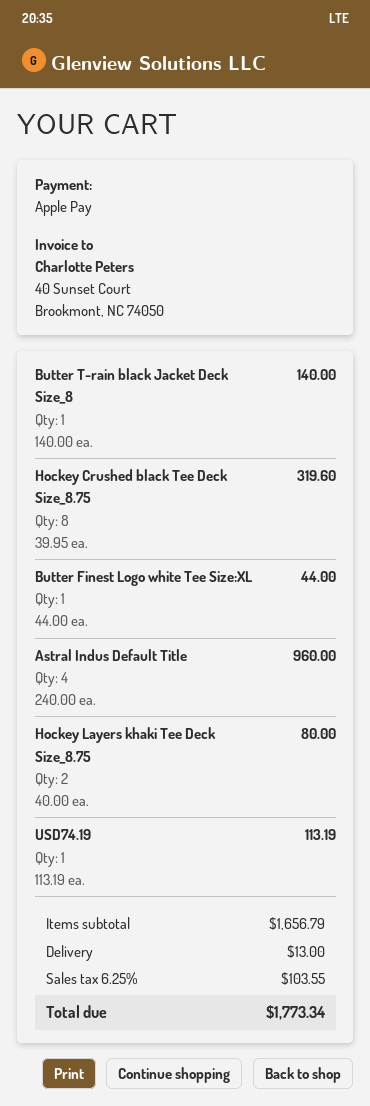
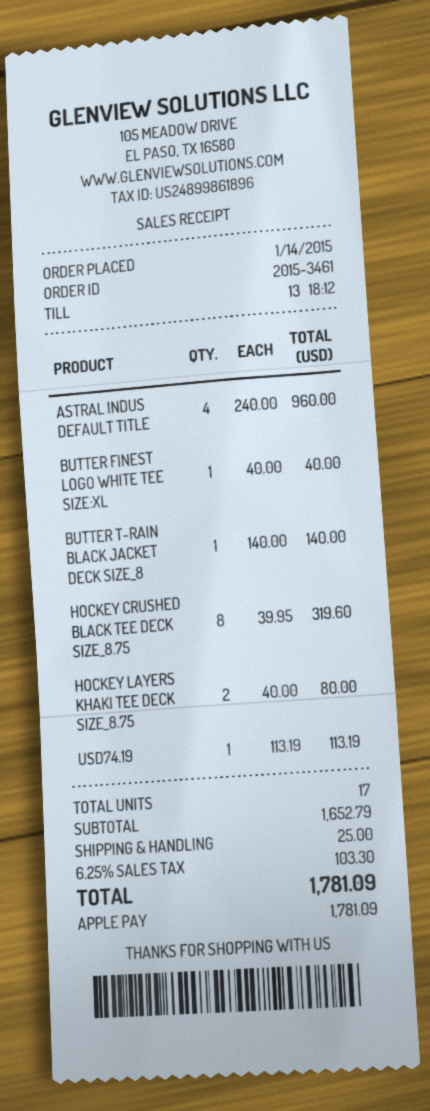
Butter Finest Logo white Tee Size:XL: 1 x 44.00 = 44.00 -> 1 x 40.00 = 40.00
subtotal: 1656.79 -> 1652.79
shipping: 13.00 -> 25.00
tax: 6.25% = 103.55 -> 6.25% = 103.30
total: 1773.34 -> 1781.09

